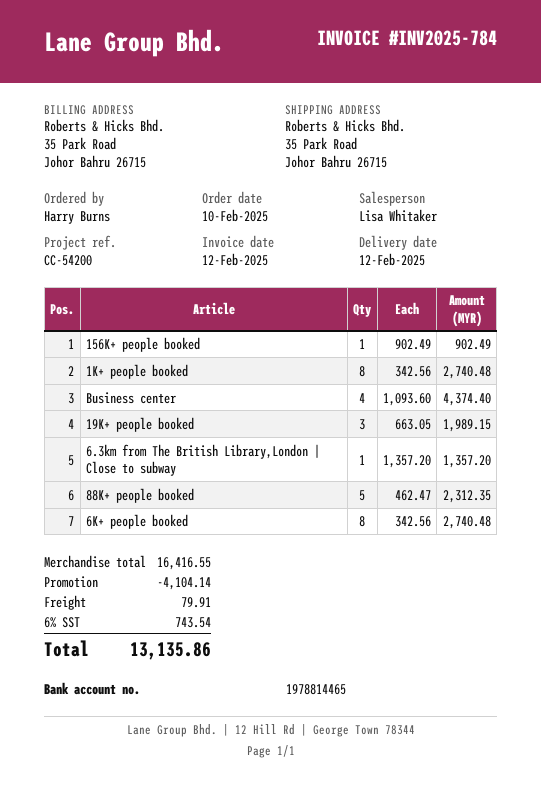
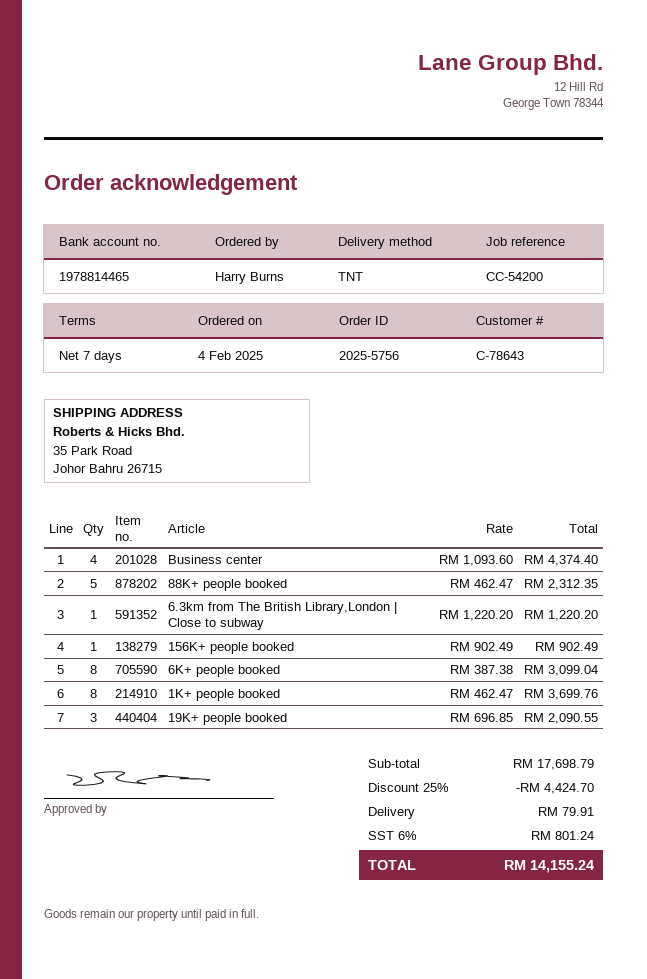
order date: 2025-02-10 -> 2025-02-04
1K+ people booked: 8 x 342.56 = 2740.48 -> 8 x 462.47 = 3699.76
19K+ people booked: 3 x 663.05 = 1989.15 -> 3 x 696.85 = 2090.55
6.3km from The British Library,London | Close to subway: 1 x 1357.20 = 1357.20 -> 1 x 1220.20 = 1220.20
6K+ people booked: 8 x 342.56 = 2740.48 -> 8 x 387.38 = 3099.04
subtotal: 16416.55 -> 17698.79
discount: 4104.14 -> 4424.70
tax: 6% = 743.54 -> 6% = 801.24
total: 13135.86 -> 14155.24

